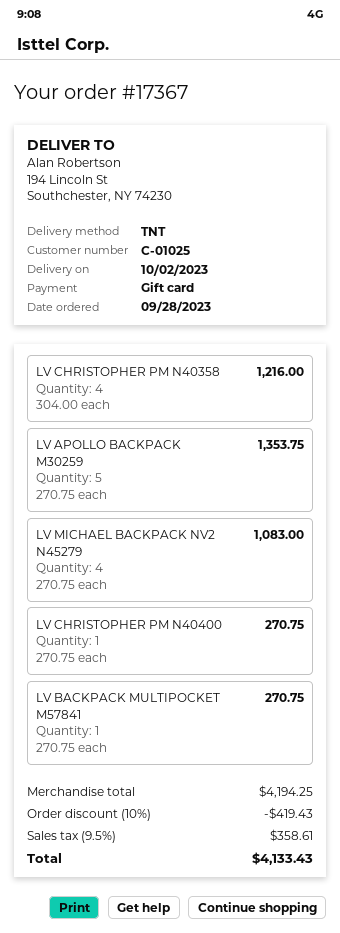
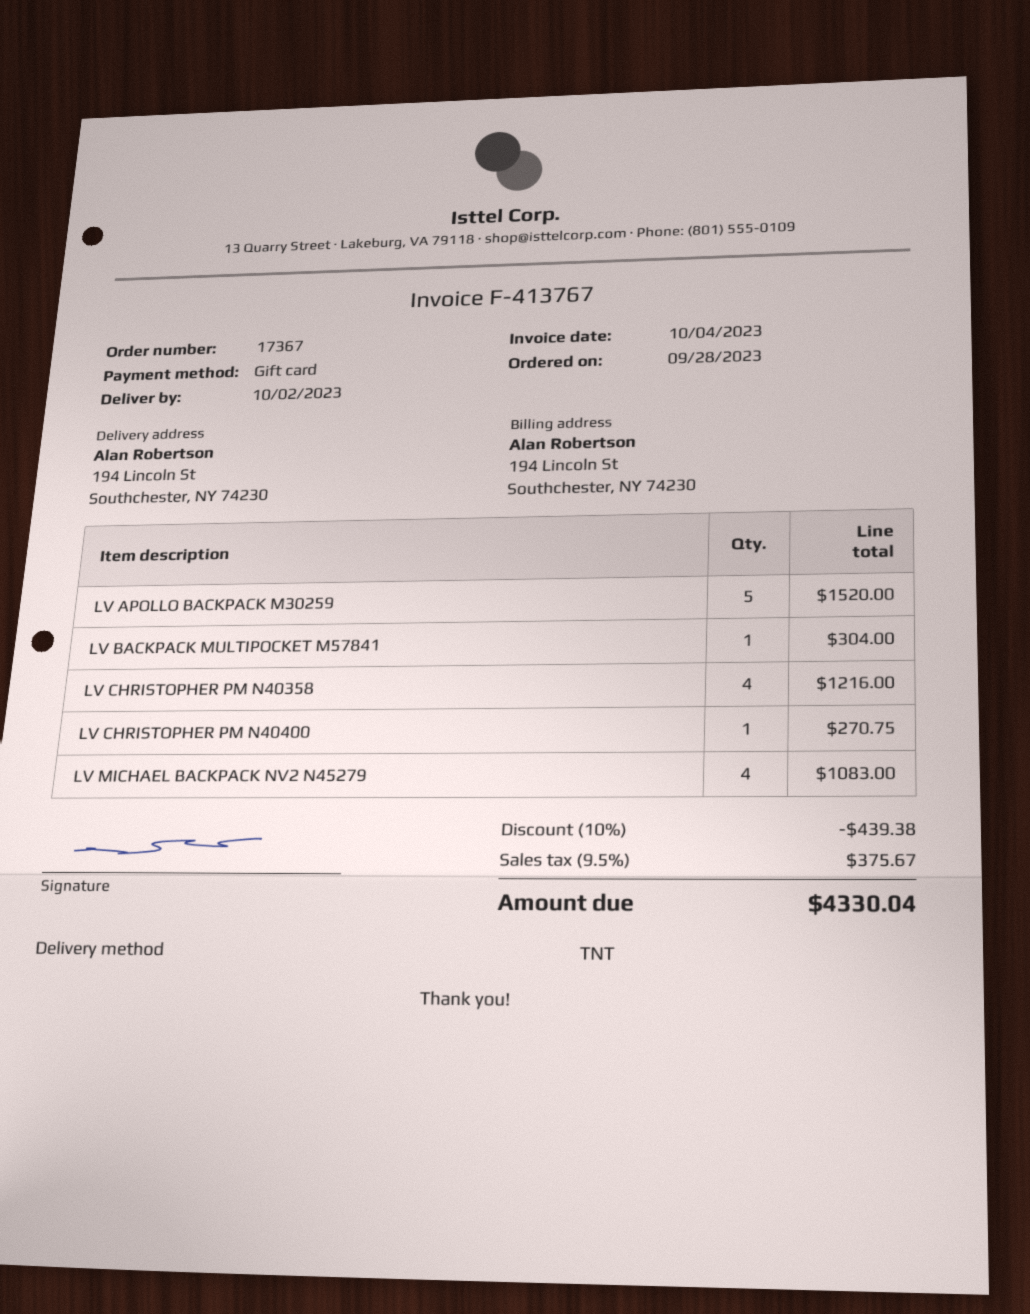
LV APOLLO BACKPACK M30259: 5 for 1353.75 -> 5 for 1520.00
LV BACKPACK MULTIPOCKET M57841: 1 for 270.75 -> 1 for 304.00
discount: 10% = 419.43 -> 10% = 439.38
tax: 9.5% = 358.61 -> 9.5% = 375.67
total: 4133.43 -> 4330.04

